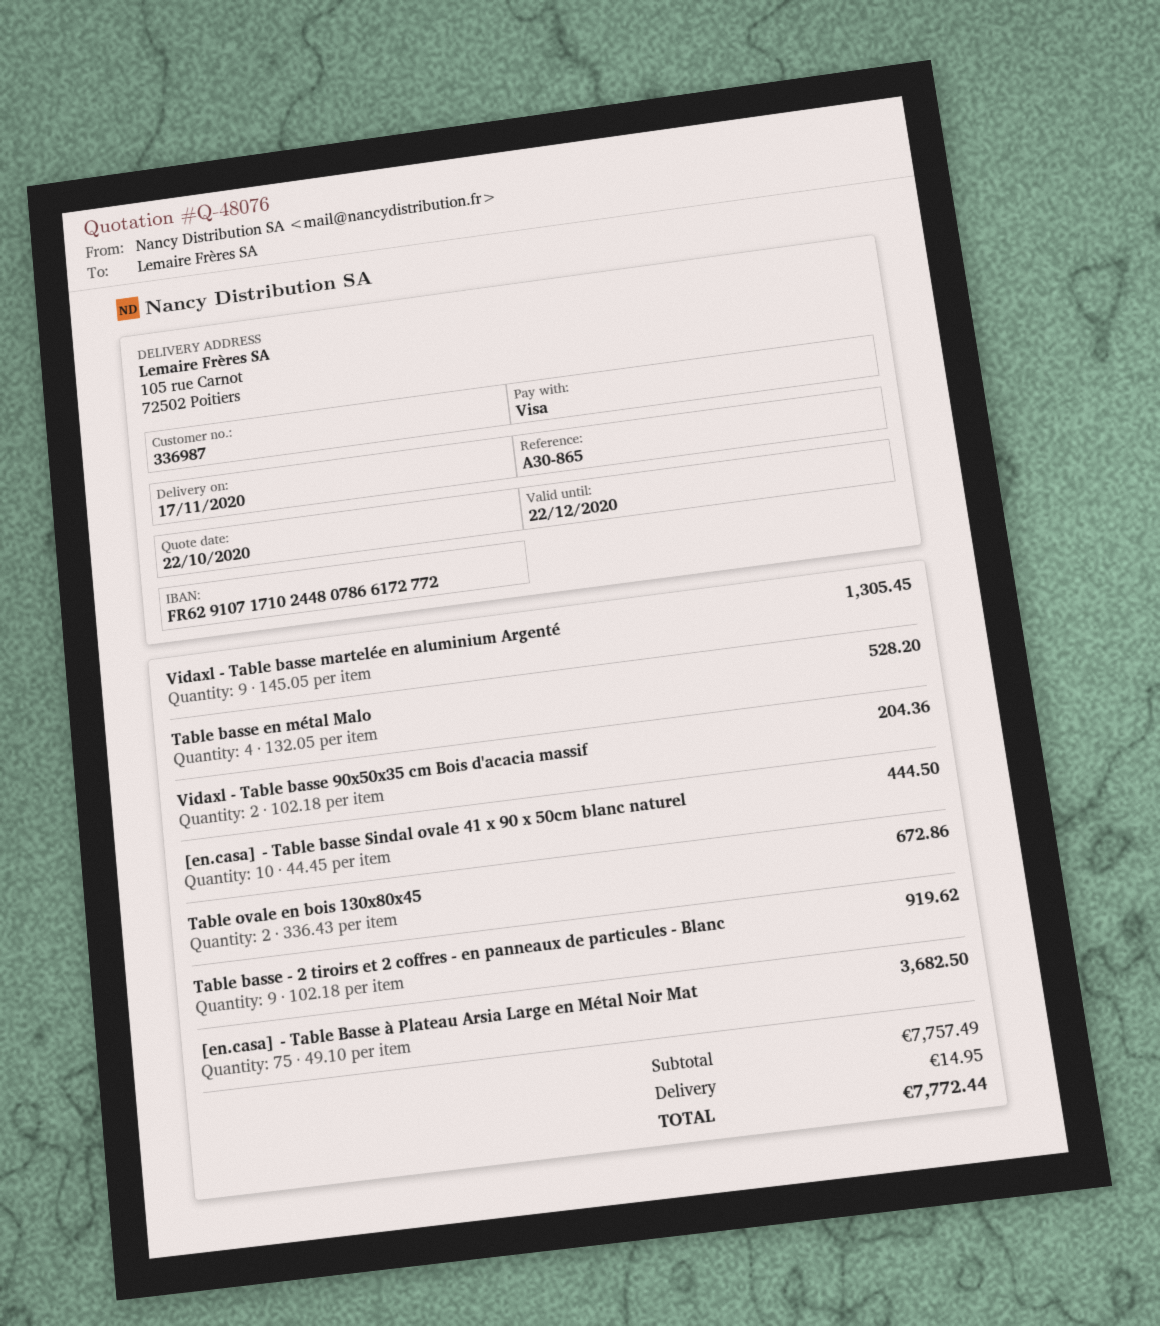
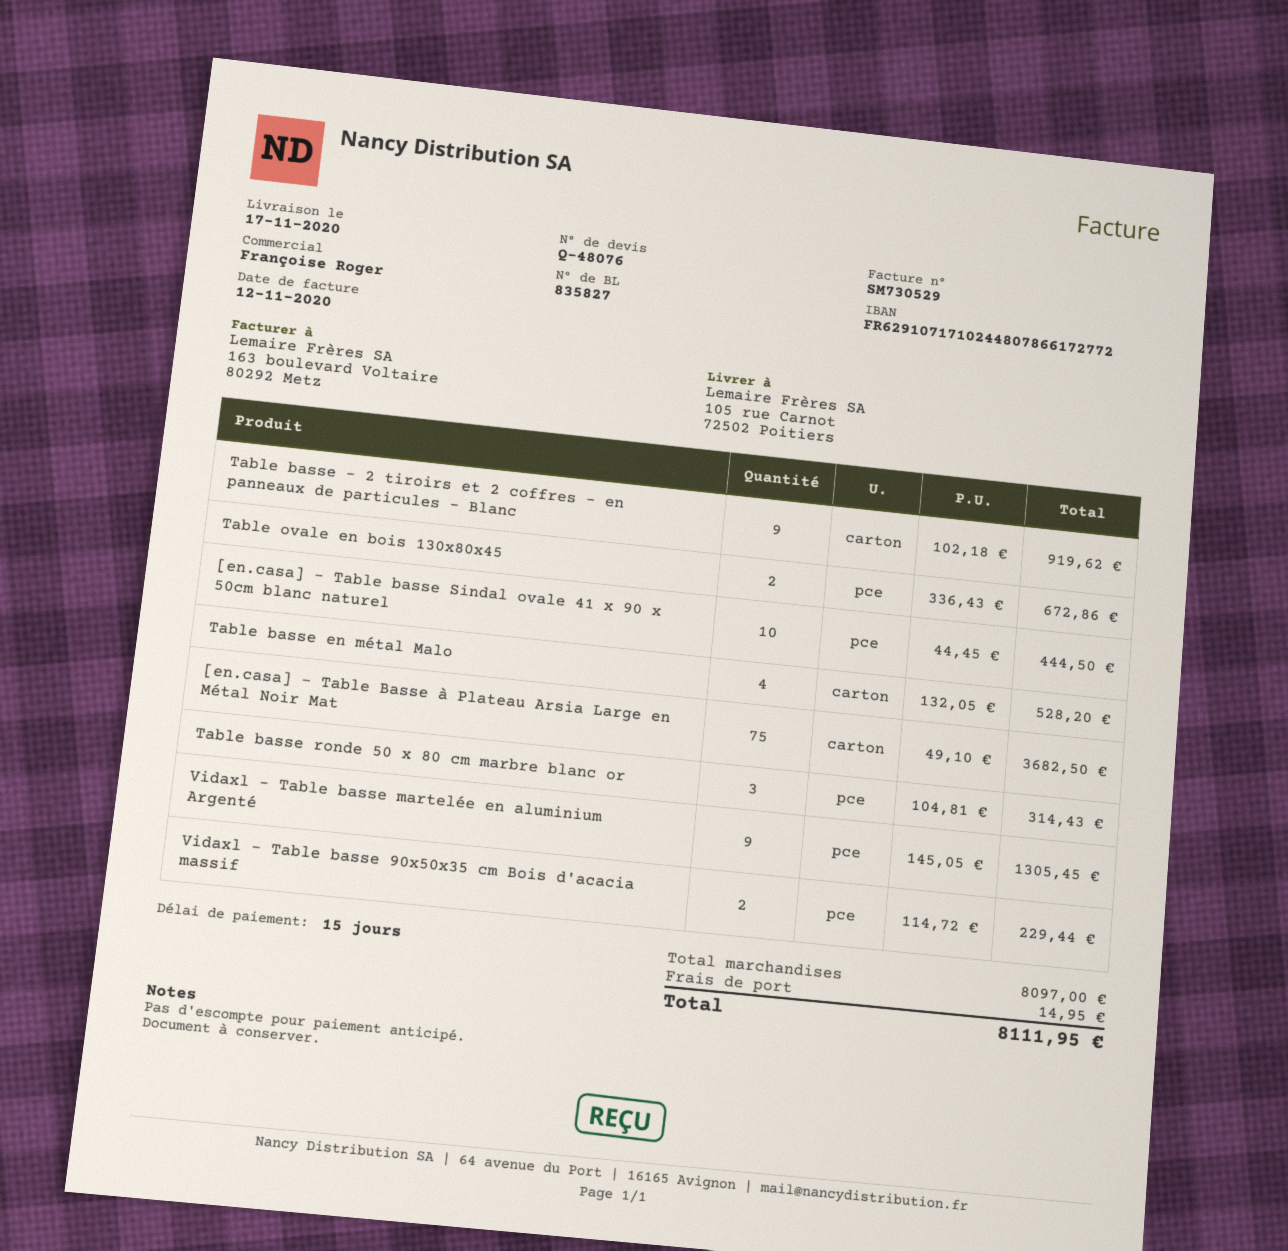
Vidaxl - Table basse 90x50x35 cm Bois d'acacia massif: 2 x 102.18 = 204.36 -> 2 x 114.72 = 229.44
Table basse ronde 50 x 80 cm marbre blanc or: none -> 3 x 104.81 = 314.43
subtotal: 7757.49 -> 8097.00
total: 7772.44 -> 8111.95

